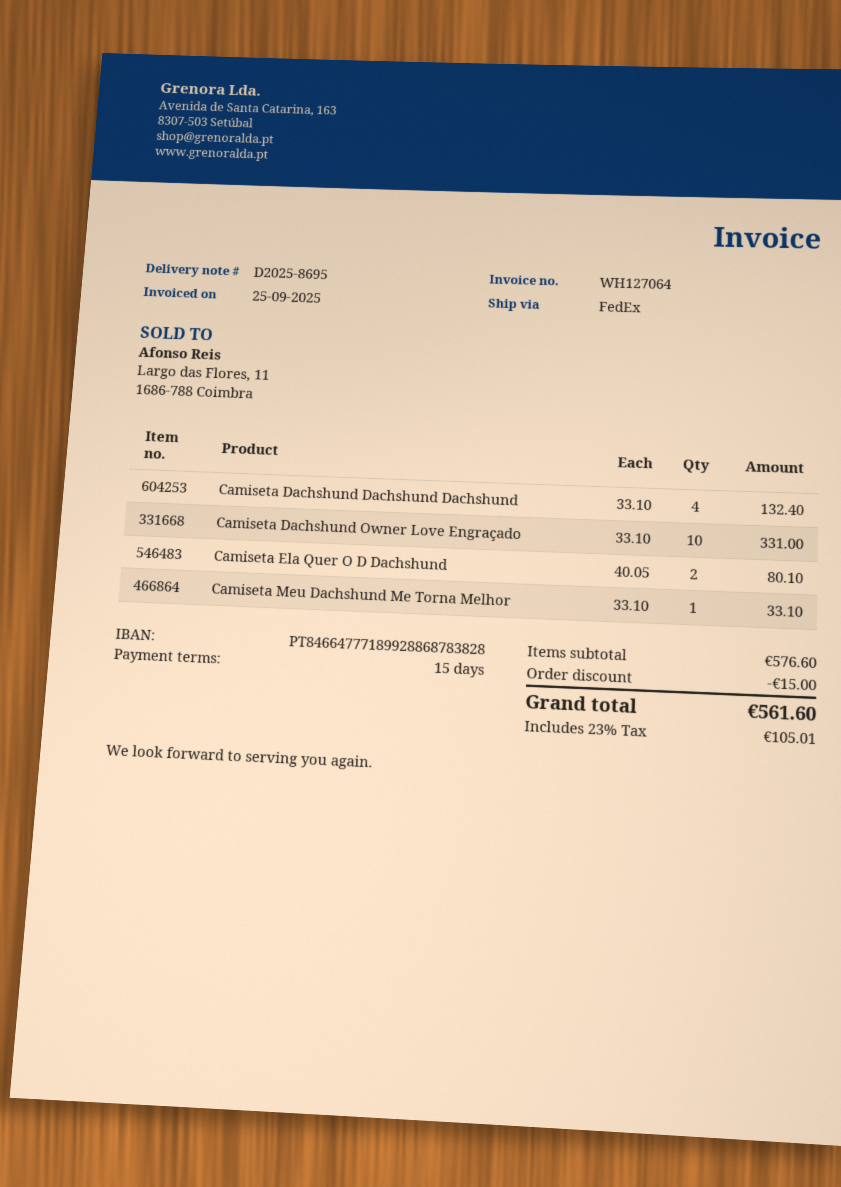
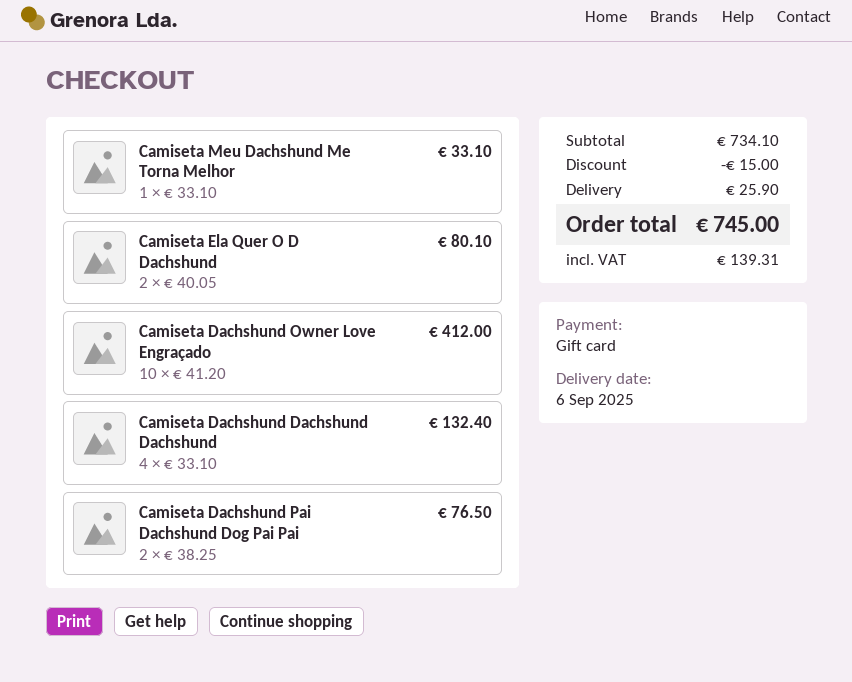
Camiseta Dachshund Owner Love Engraçado: 10 x 33.10 = 331.00 -> 10 x 41.20 = 412.00
Camiseta Dachshund Pai Dachshund Dog Pai Pai: none -> 2 x 38.25 = 76.50
subtotal: 576.60 -> 734.10
shipping: none -> 25.90
tax: 105.01 -> 139.31
total: 561.60 -> 745.00

